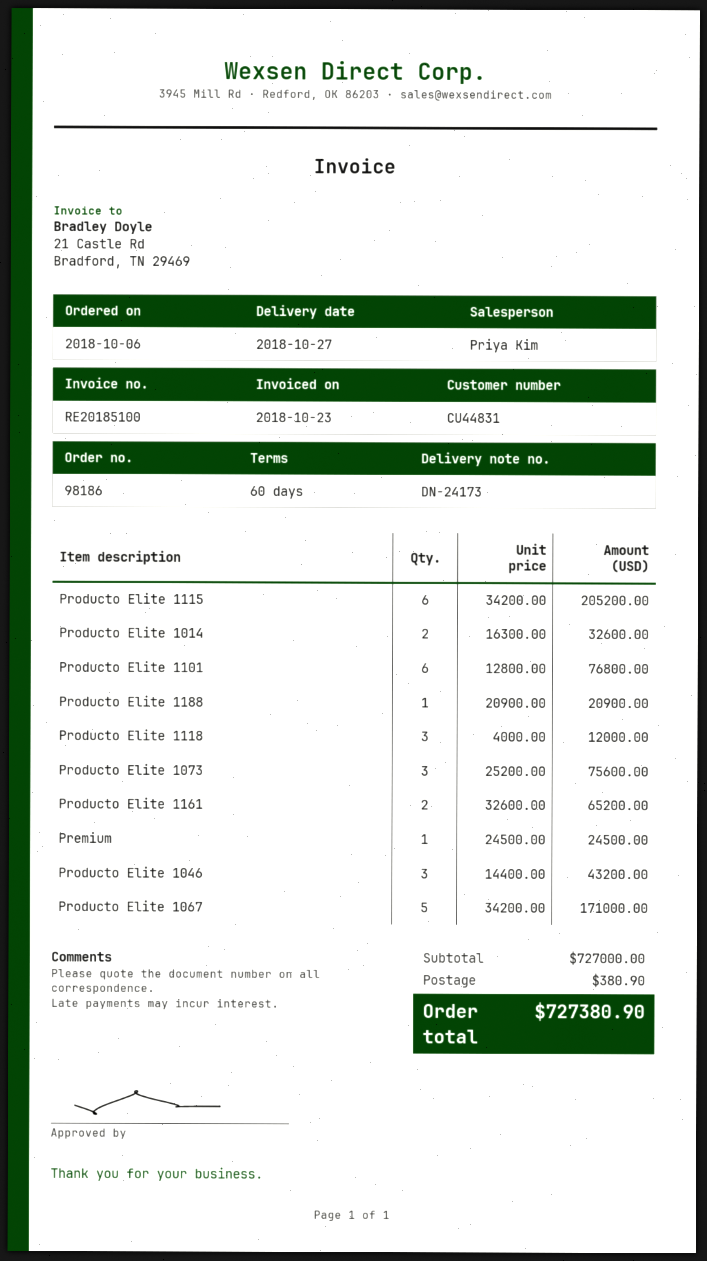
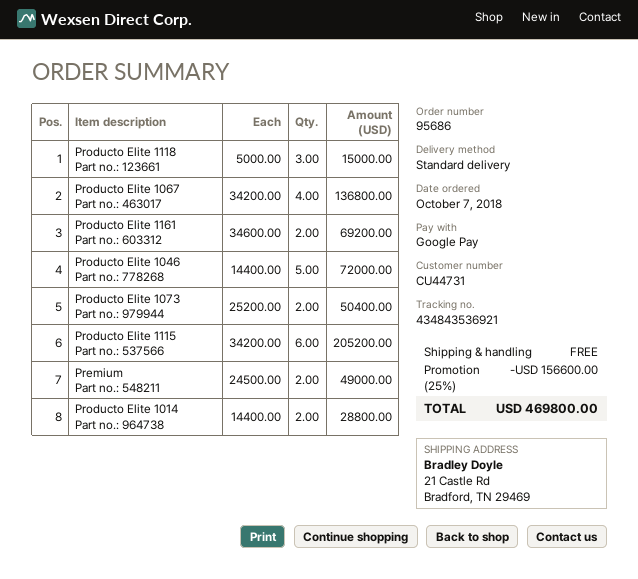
order number: 98186 -> 95686
order date: 2018-10-06 -> 2018-10-07
customer number: CU44831 -> CU44731
Producto Elite 1014: 2 x 16300.00 = 32600.00 -> 2 x 14400.00 = 28800.00
Producto Elite 1101: 6 x 12800.00 = 76800.00 -> none
Producto Elite 1188: 1 x 20900.00 = 20900.00 -> none
Producto Elite 1118: 3 x 4000.00 = 12000.00 -> 3 x 5000.00 = 15000.00
Producto Elite 1073: 3 x 25200.00 = 75600.00 -> 2 x 25200.00 = 50400.00
Producto Elite 1161: 2 x 32600.00 = 65200.00 -> 2 x 34600.00 = 69200.00
Premium: 1 x 24500.00 = 24500.00 -> 2 x 24500.00 = 49000.00
Producto Elite 1046: 3 x 14400.00 = 43200.00 -> 5 x 14400.00 = 72000.00
Producto Elite 1067: 5 x 34200.00 = 171000.00 -> 4 x 34200.00 = 136800.00
discount: none -> 25% = 156600.00
shipping: 380.90 -> 0.00
total: 727380.90 -> 469800.00

